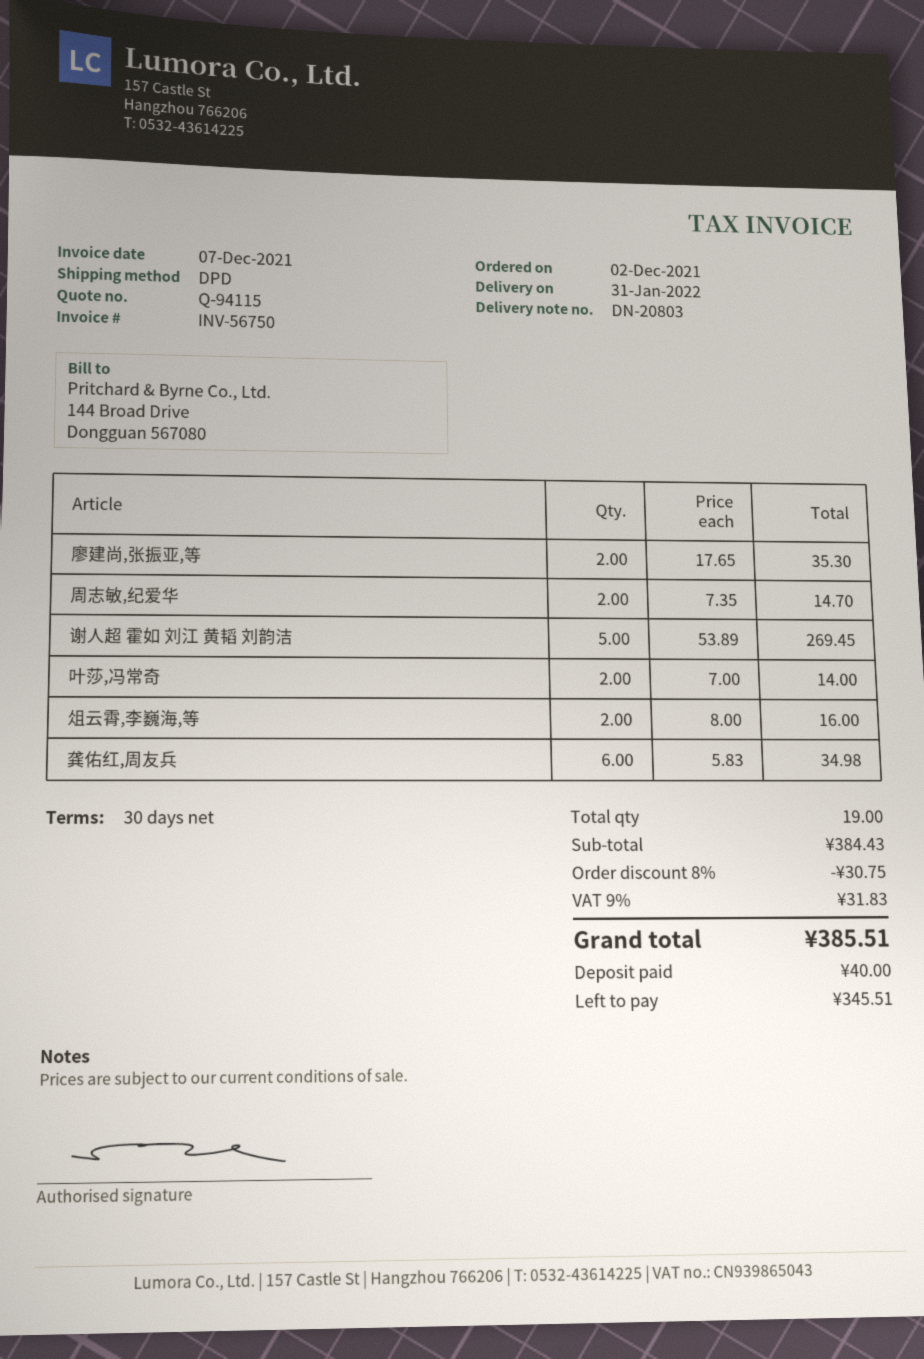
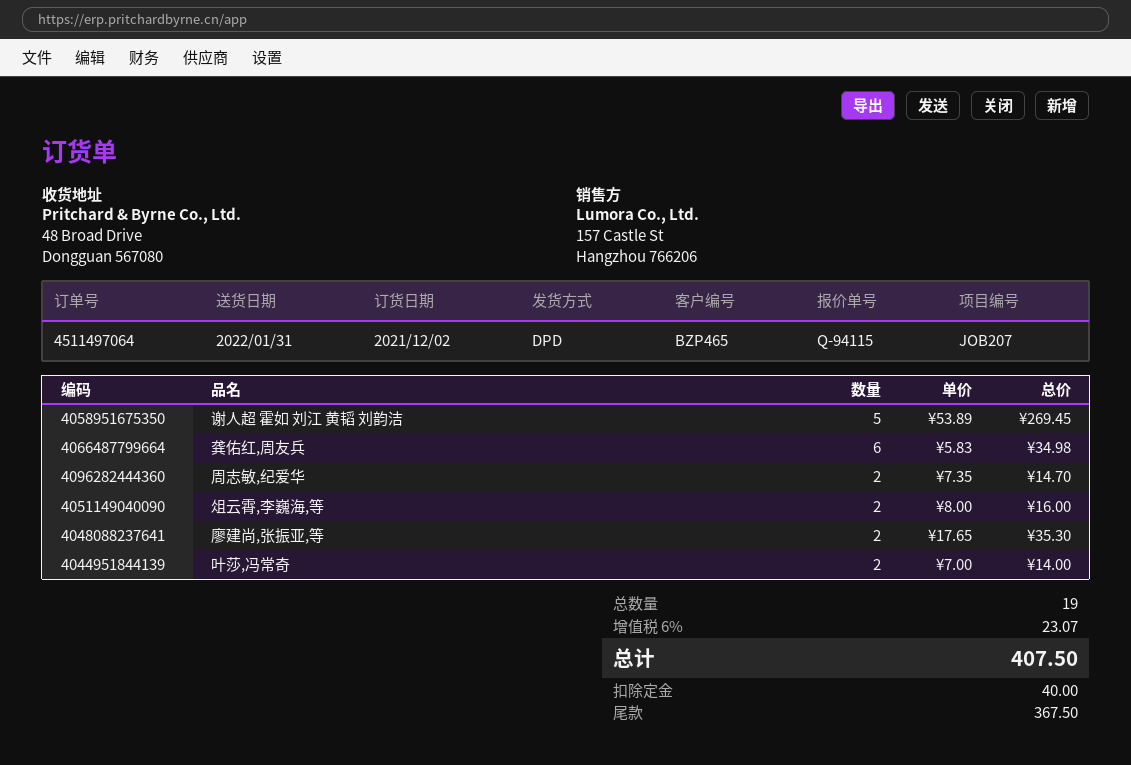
discount: 8% = 30.75 -> none
tax: 9% = 31.83 -> 6% = 23.07
total: 385.51 -> 407.50
balance: 345.51 -> 367.50

